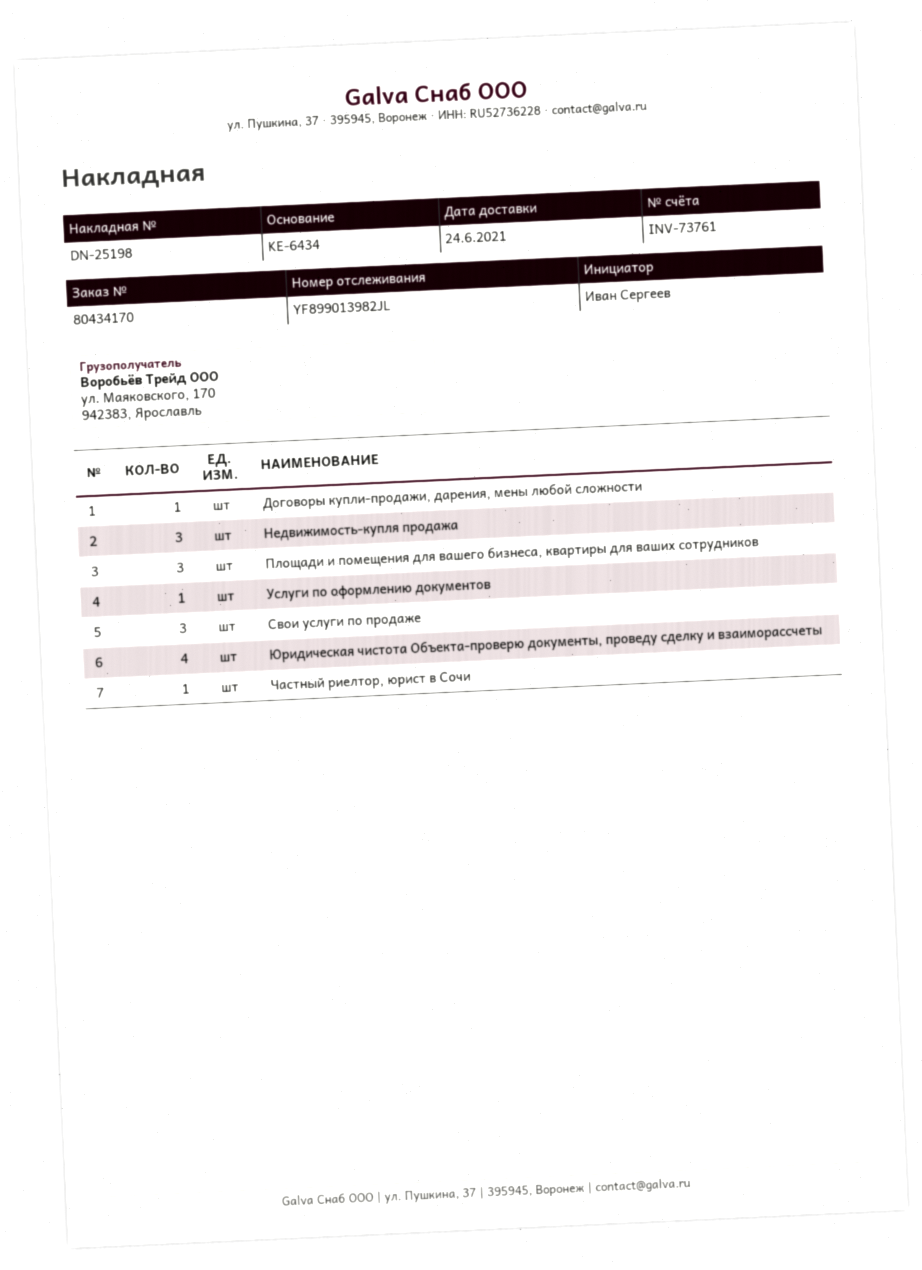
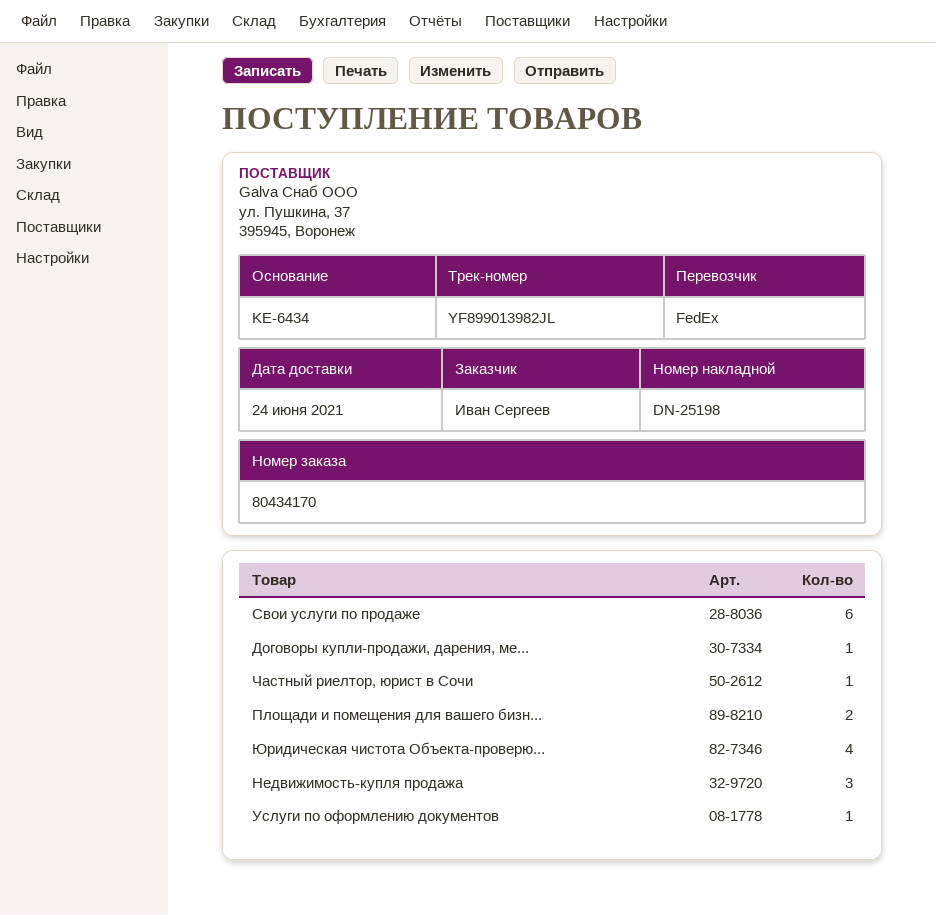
Площади и помещения для вашего бизнеса, квартиры для ваших сотрудников: 3 -> 2
Свои услуги по продаже: 3 -> 6

